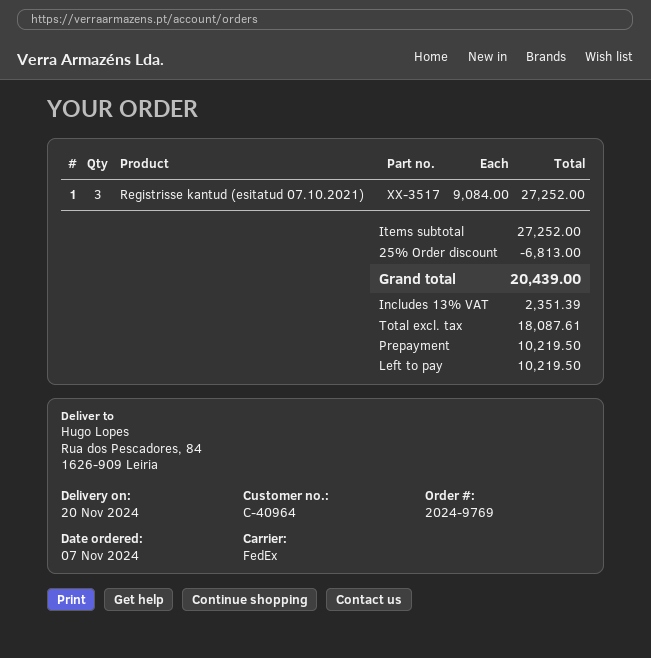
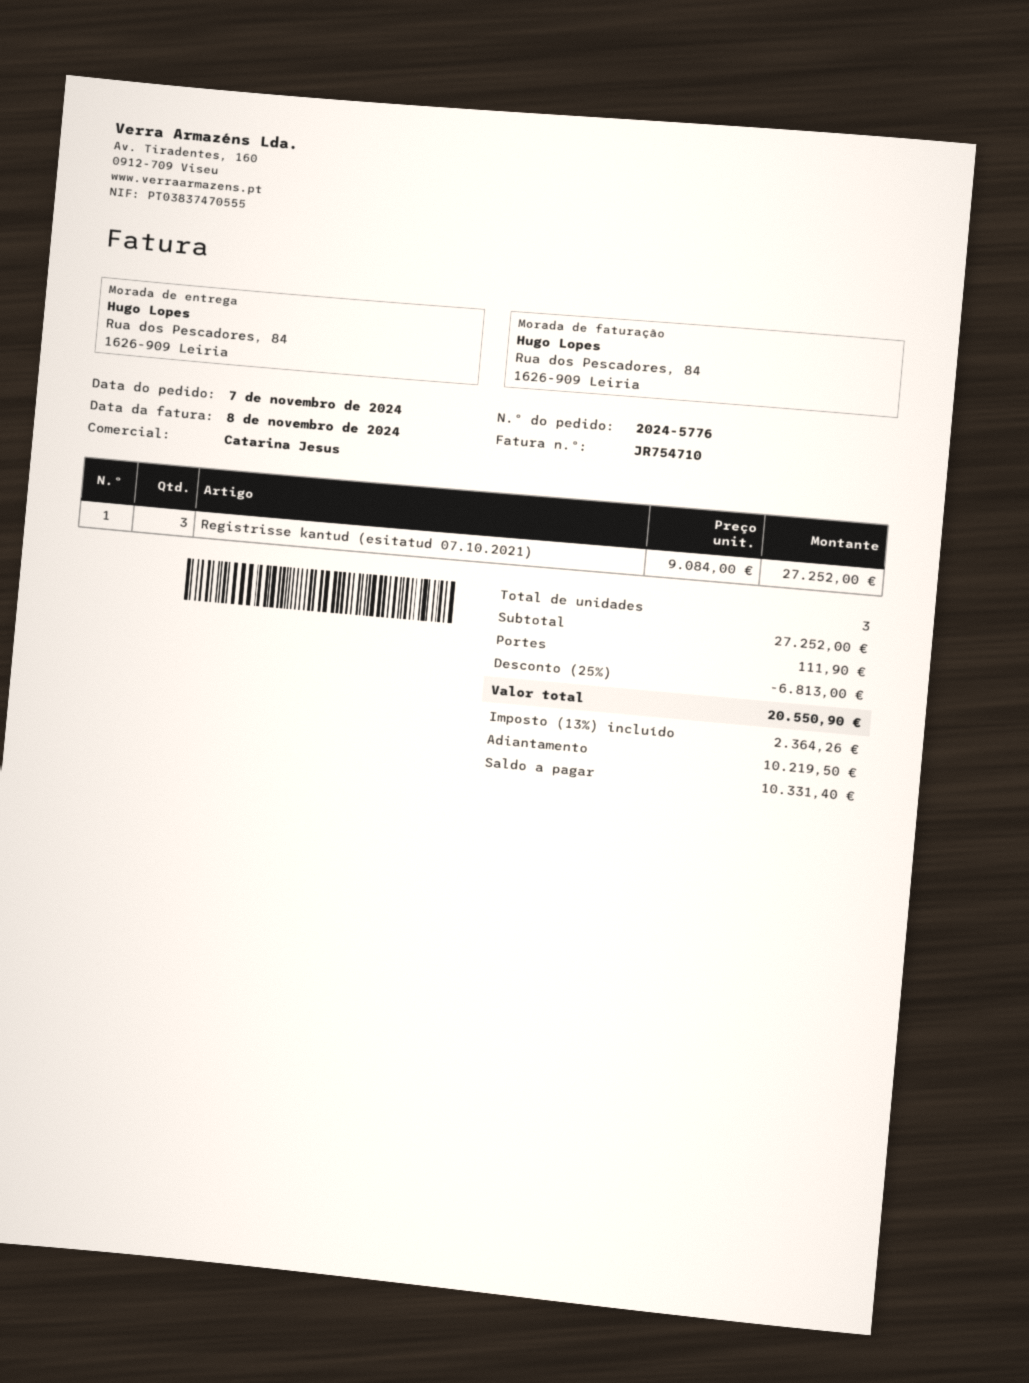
order number: 2024-9769 -> 2024-5776
shipping: none -> 111.90
tax: 13% = 2351.39 -> 13% = 2364.26
total: 20439.00 -> 20550.90
balance: 10219.50 -> 10331.40

